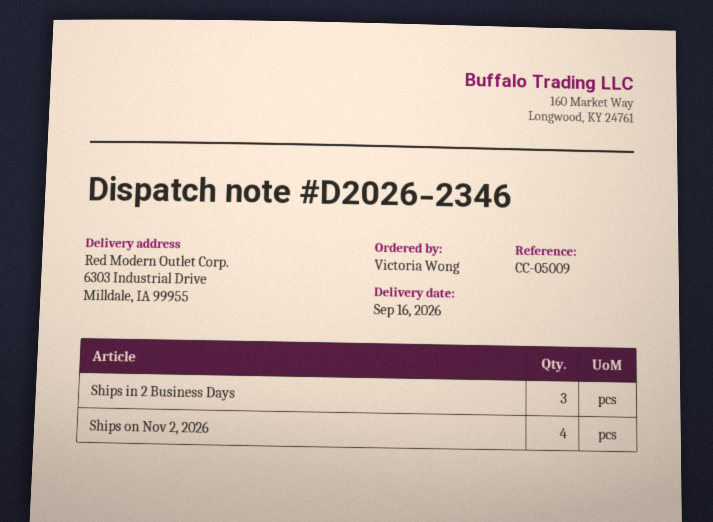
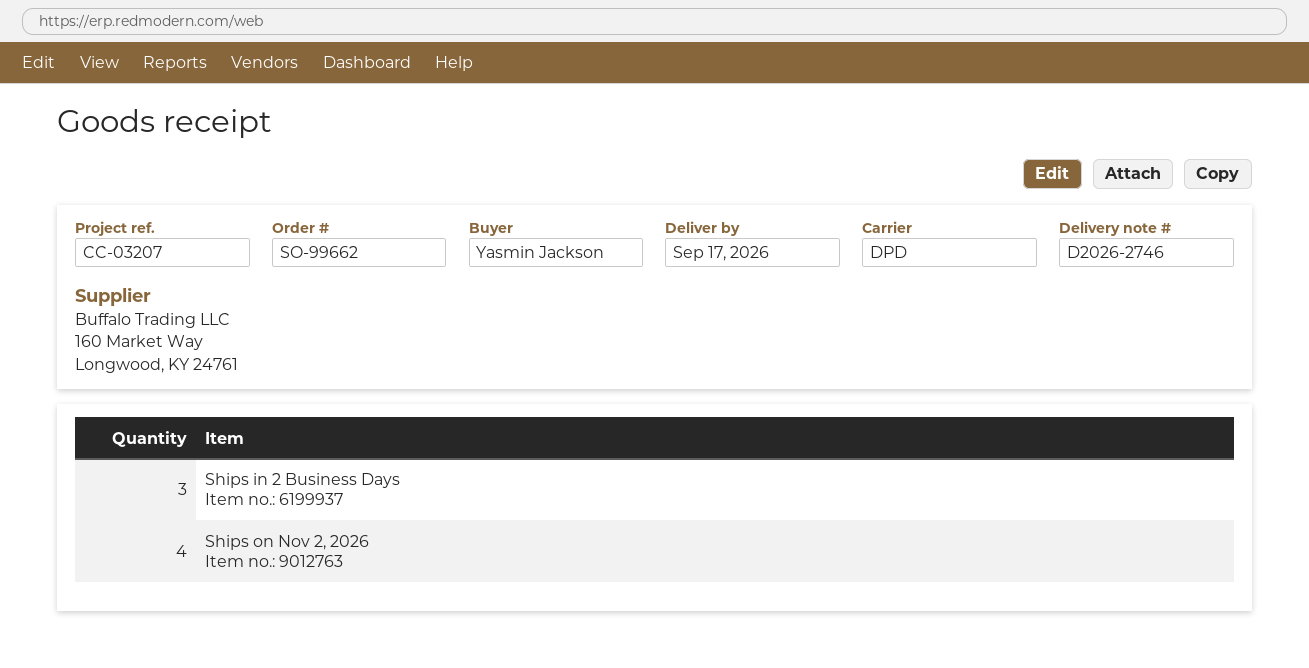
delivery note number: D2026-2346 -> D2026-2746
delivery date: 2026-09-16 -> 2026-09-17
reference: CC-05009 -> CC-03207
ordered by: Victoria Wong -> Yasmin Jackson

